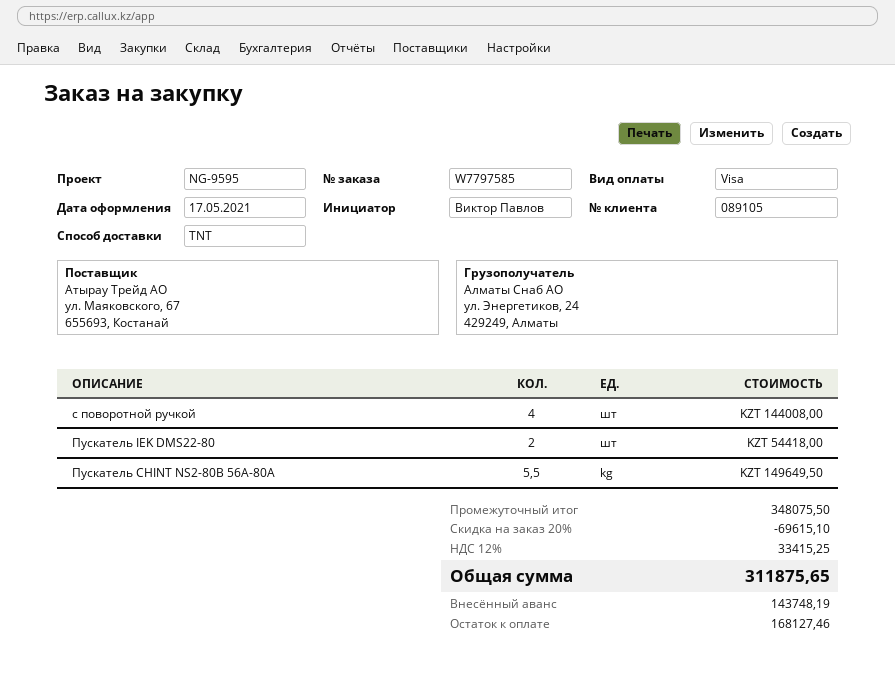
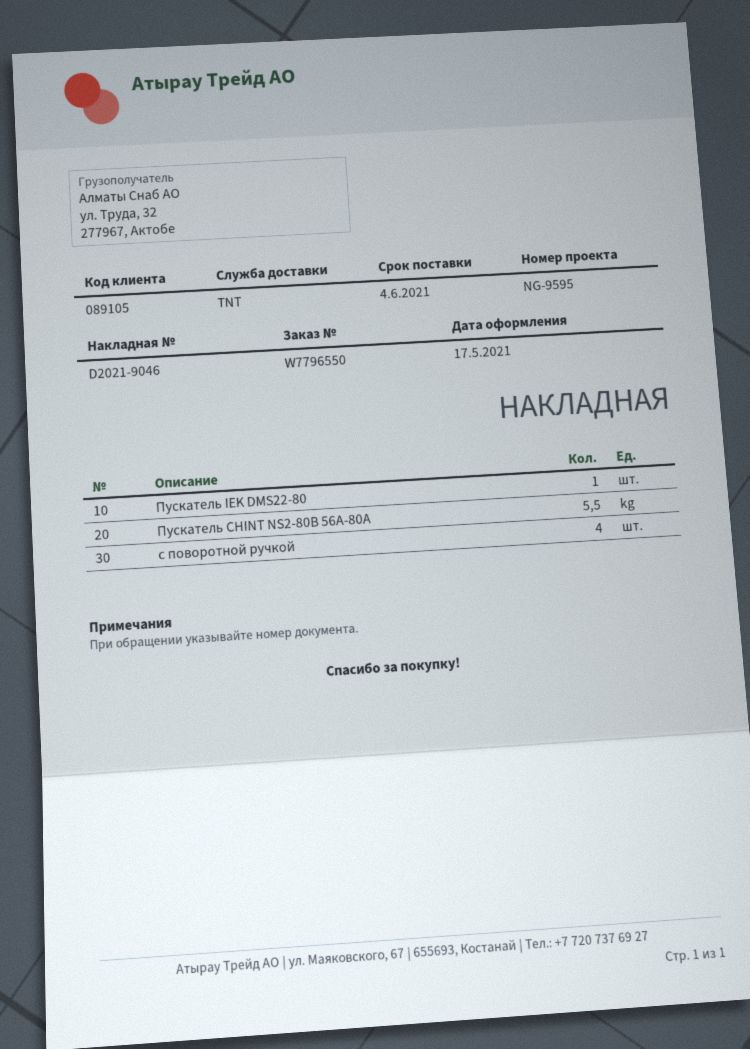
order number: W7797585 -> W7796550
ship to: ул. Энергетиков, 24, 429249, Алматы -> ул. Труда, 32, 277967, Актобе
Пускатель IEK DMS22-80: 2 -> 1

